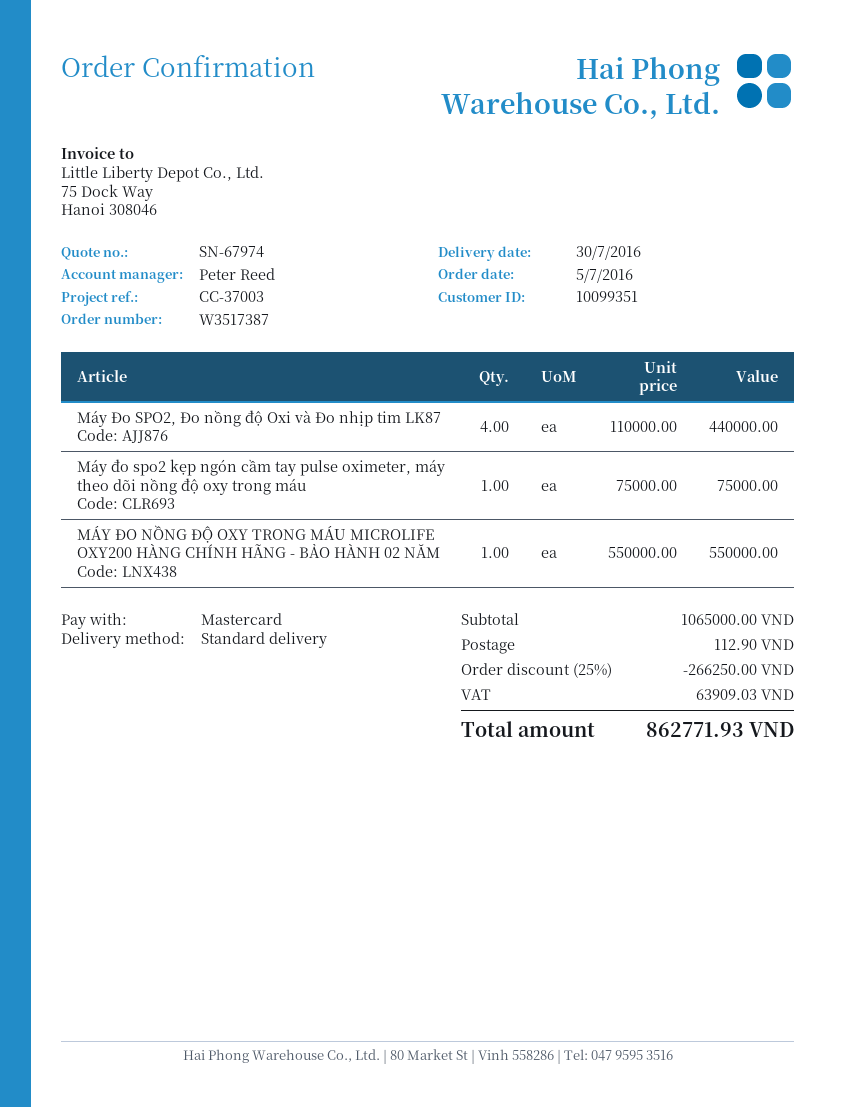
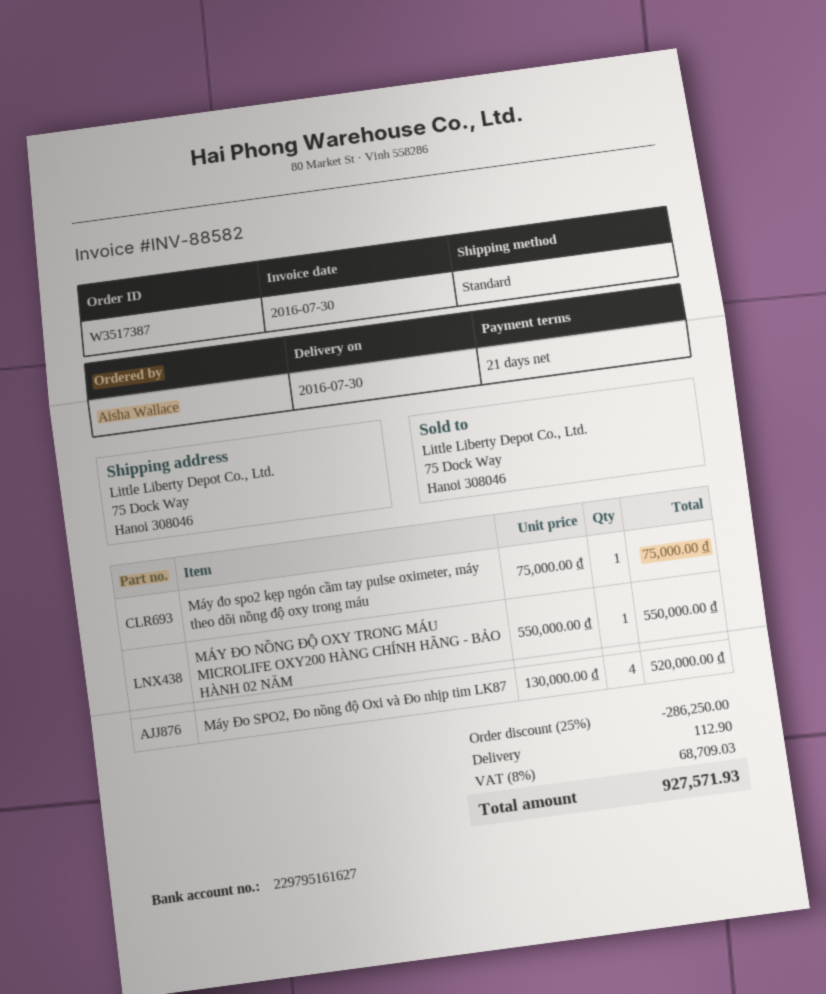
Máy Đo SPO2, Đo nồng độ Oxi và Đo nhịp tim LK87: 4 x 110000.00 = 440000.00 -> 4 x 130000.00 = 520000.00
discount: 25% = 266250.00 -> 25% = 286250.00
tax: 63909.03 -> 68709.03
total: 862771.93 -> 927571.93

